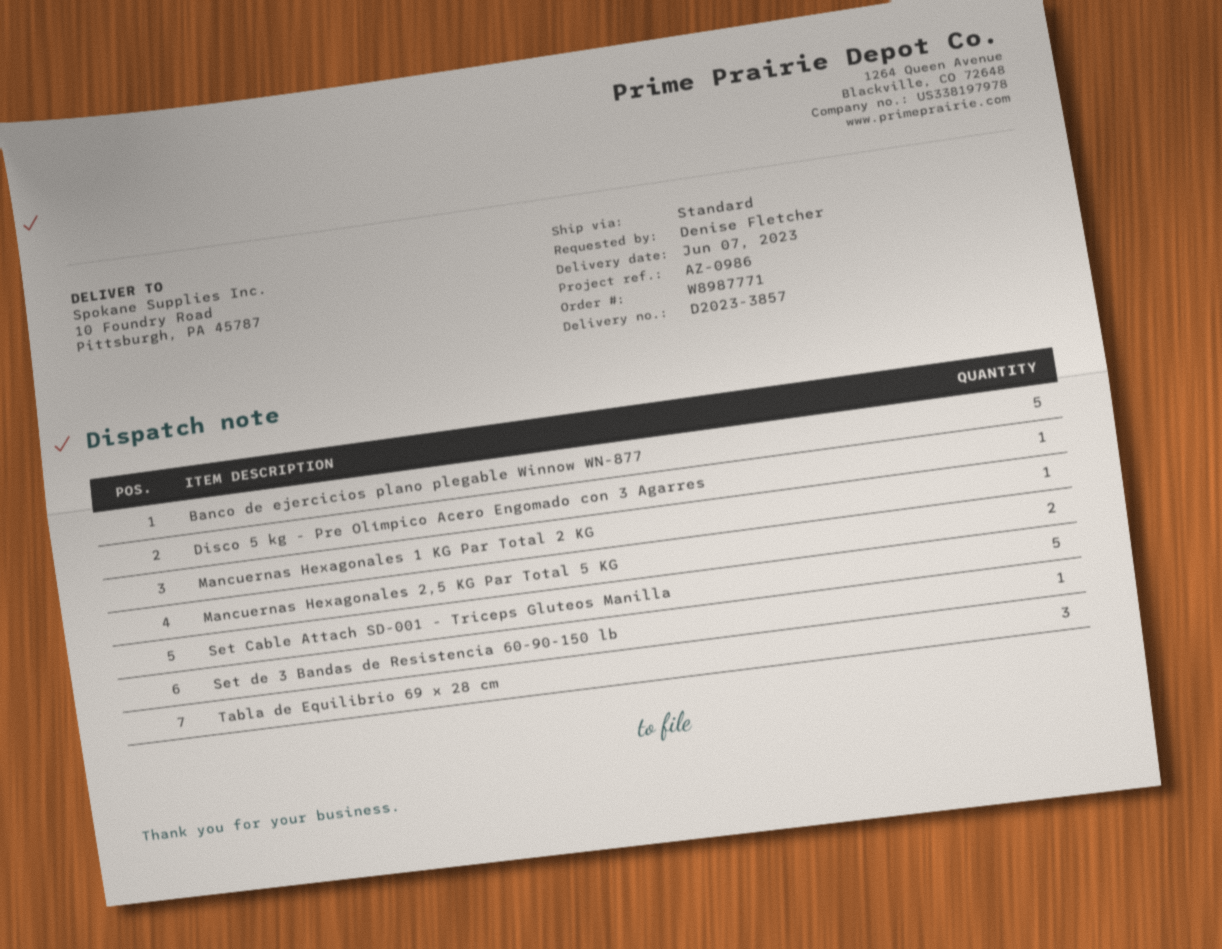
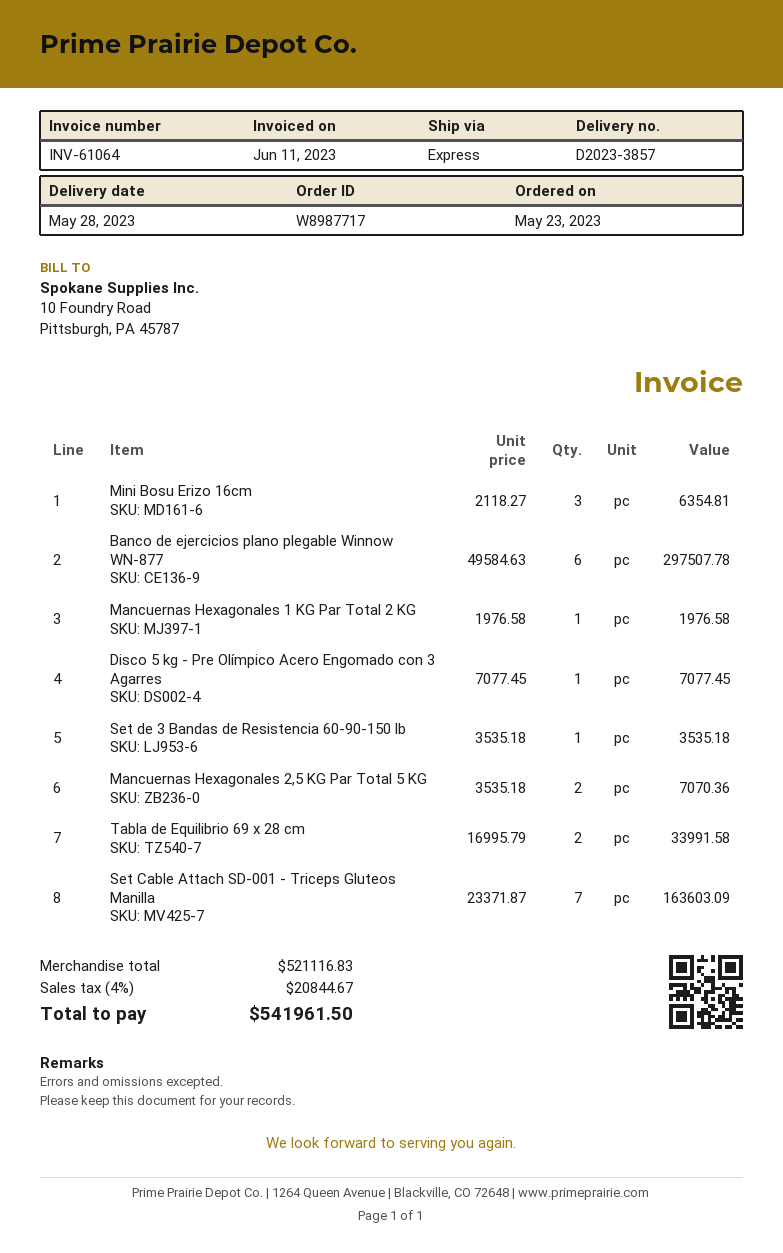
order number: W8987771 -> W8987717
delivery date: 2023-06-07 -> 2023-05-28
shipping method: standard -> express
Banco de ejercicios plano plegable Winnow WN-877: 5 -> 6
Set Cable Attach SD-001 - Triceps Gluteos Manilla: 5 -> 7
Tabla de Equilibrio 69 x 28 cm: 3 -> 2
Mini Bosu Erizo 16cm: none -> 3

